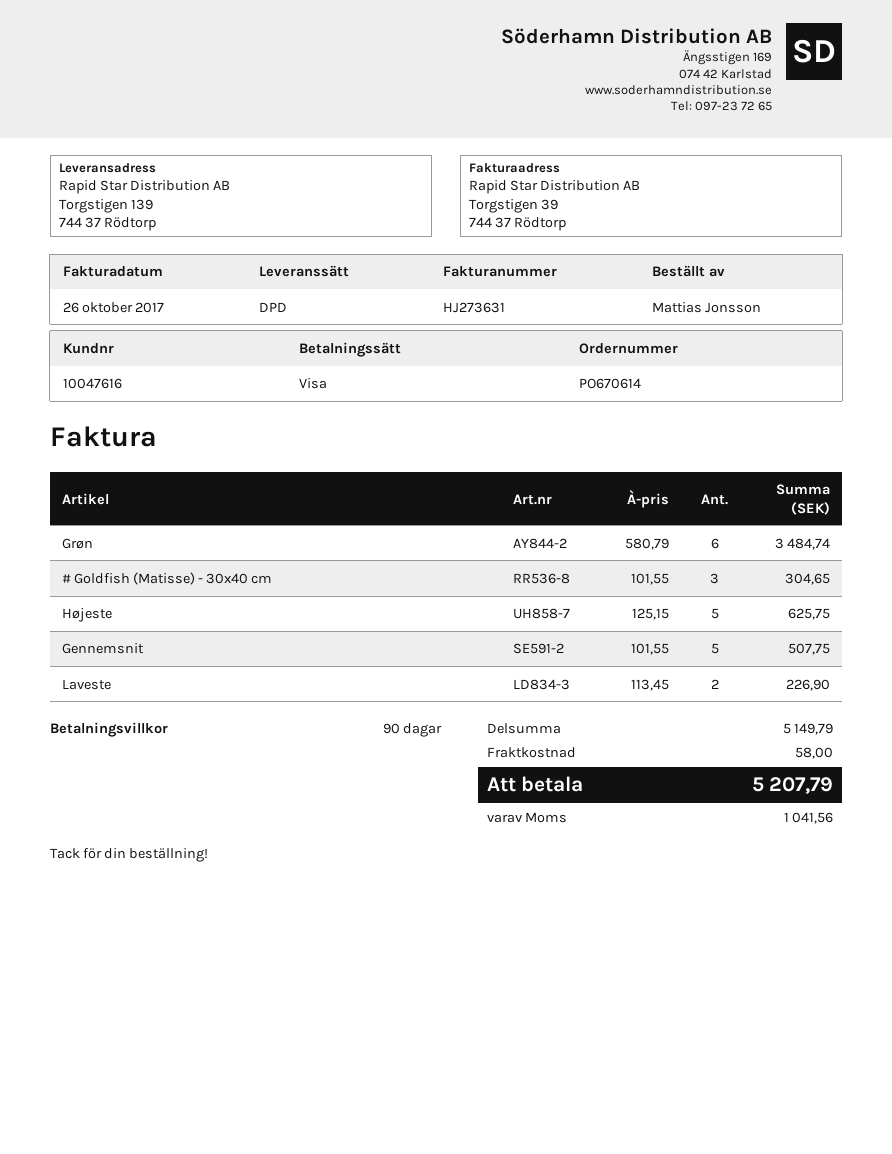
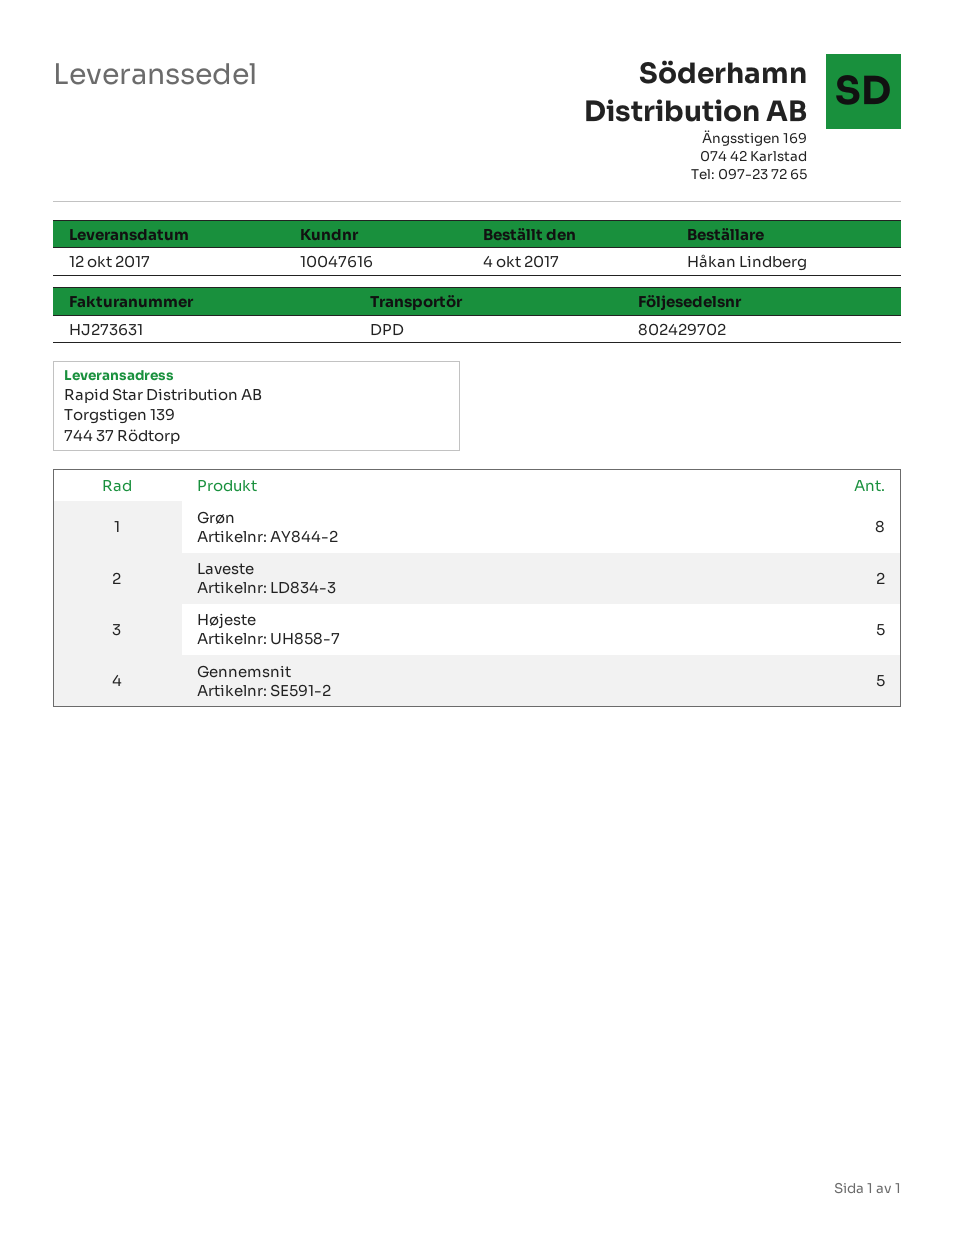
ordered by: Mattias Jonsson -> Håkan Lindberg
Grøn: 6 -> 8
# Goldfish (Matisse) - 30x40 cm: 3 -> none

